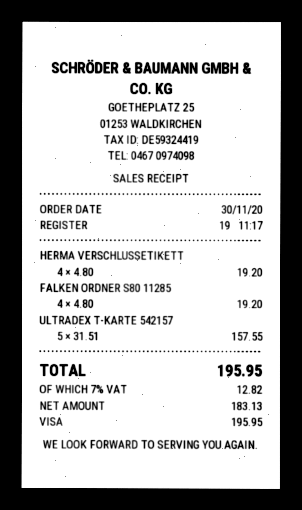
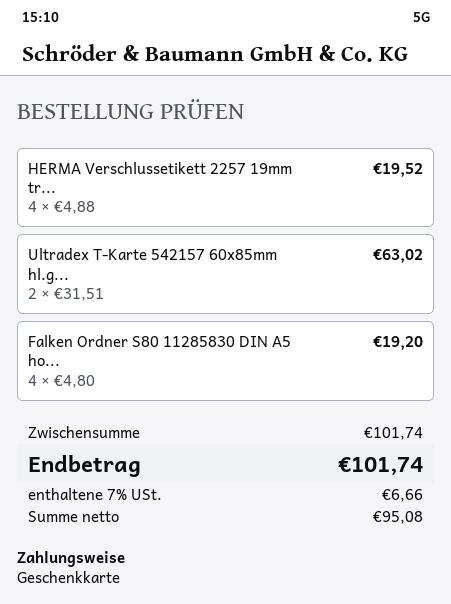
payment method: Visa -> gift card
HERMA VERSCHLUSSETIKETT: 4 x 4.80 = 19.20 -> 4 x 4.88 = 19.52
ULTRADEX T-KARTE 542157: 5 x 31.51 = 157.55 -> 2 x 31.51 = 63.02
net: 183.13 -> 95.08
tax: 7% = 12.82 -> 7% = 6.66
total: 195.95 -> 101.74

